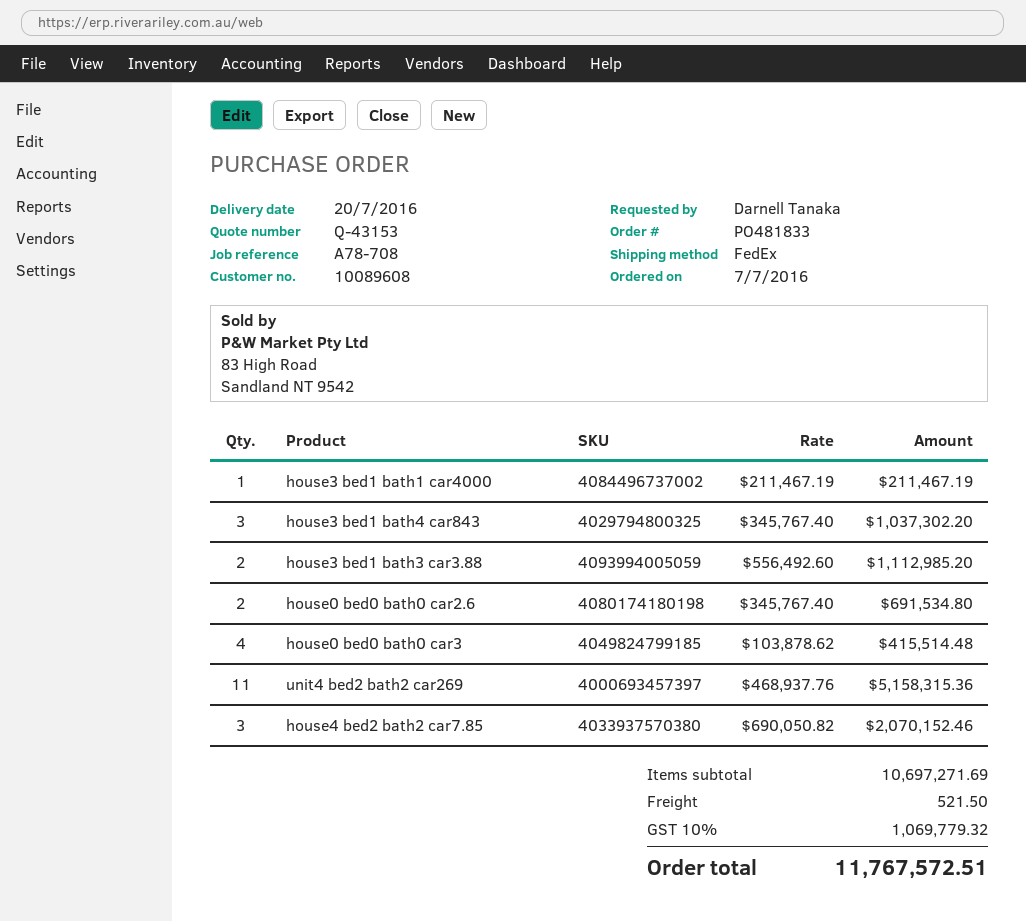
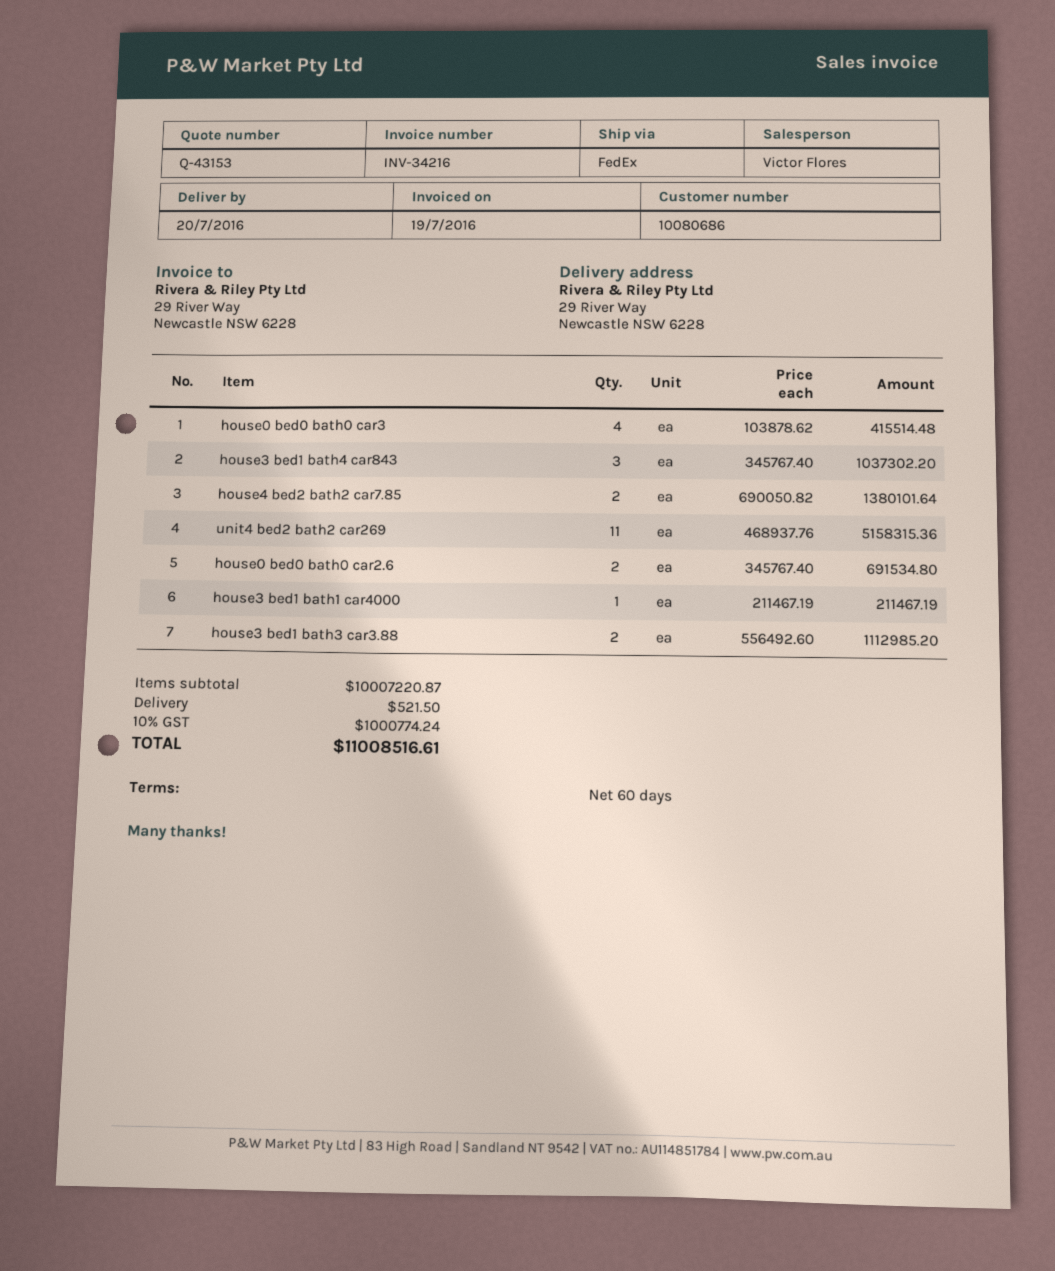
customer number: 10089608 -> 10080686
house4 bed2 bath2 car7.85: 3 x 690050.82 = 2070152.46 -> 2 x 690050.82 = 1380101.64
subtotal: 10697271.69 -> 10007220.87
tax: 10% = 1069779.32 -> 10% = 1000774.24
total: 11767572.51 -> 11008516.61

